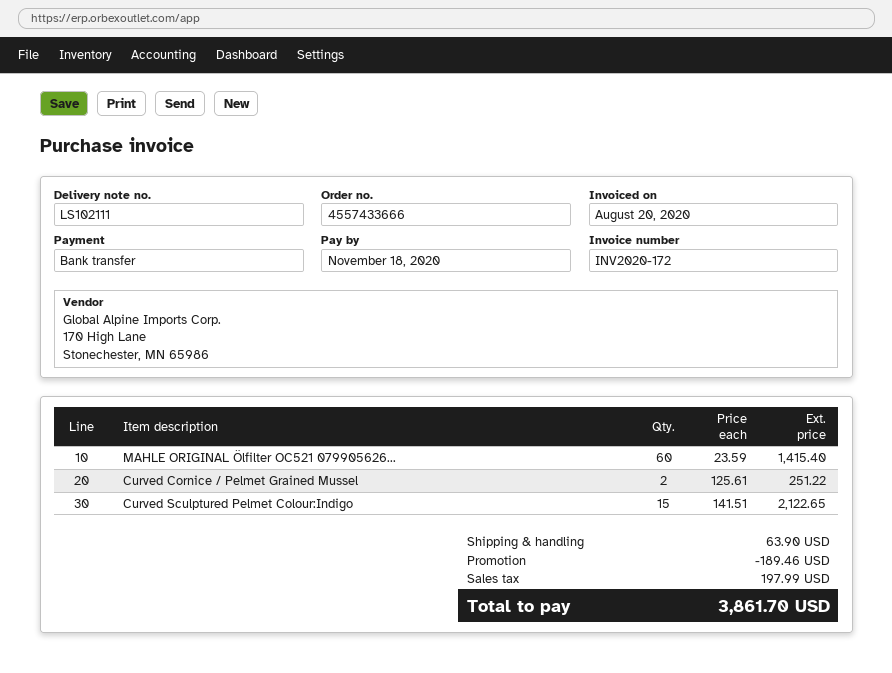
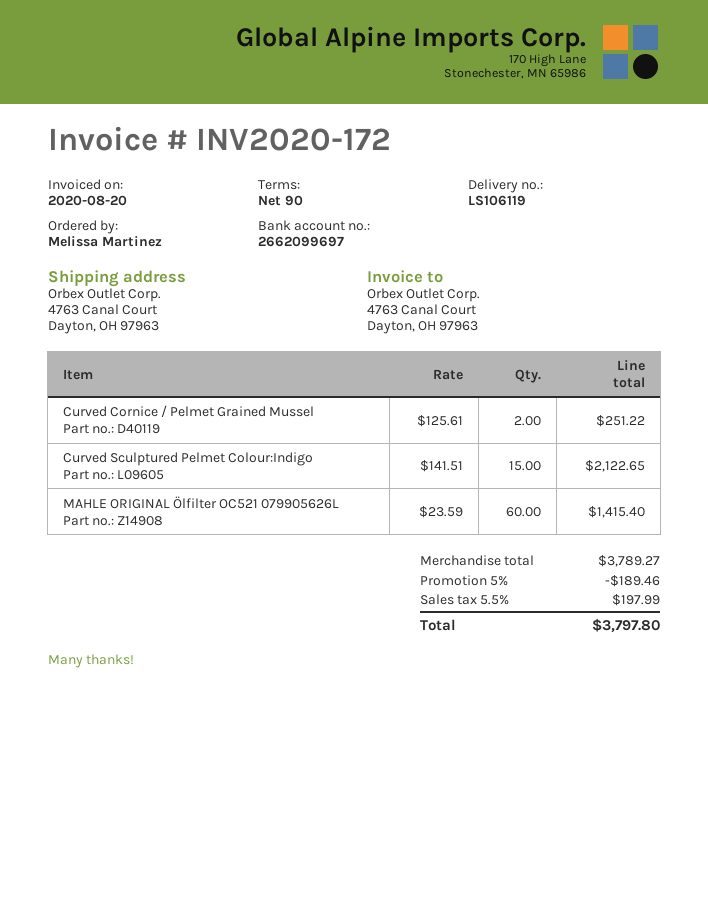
delivery note number: LS102111 -> LS106119
shipping: 63.90 -> none
total: 3861.70 -> 3797.80

